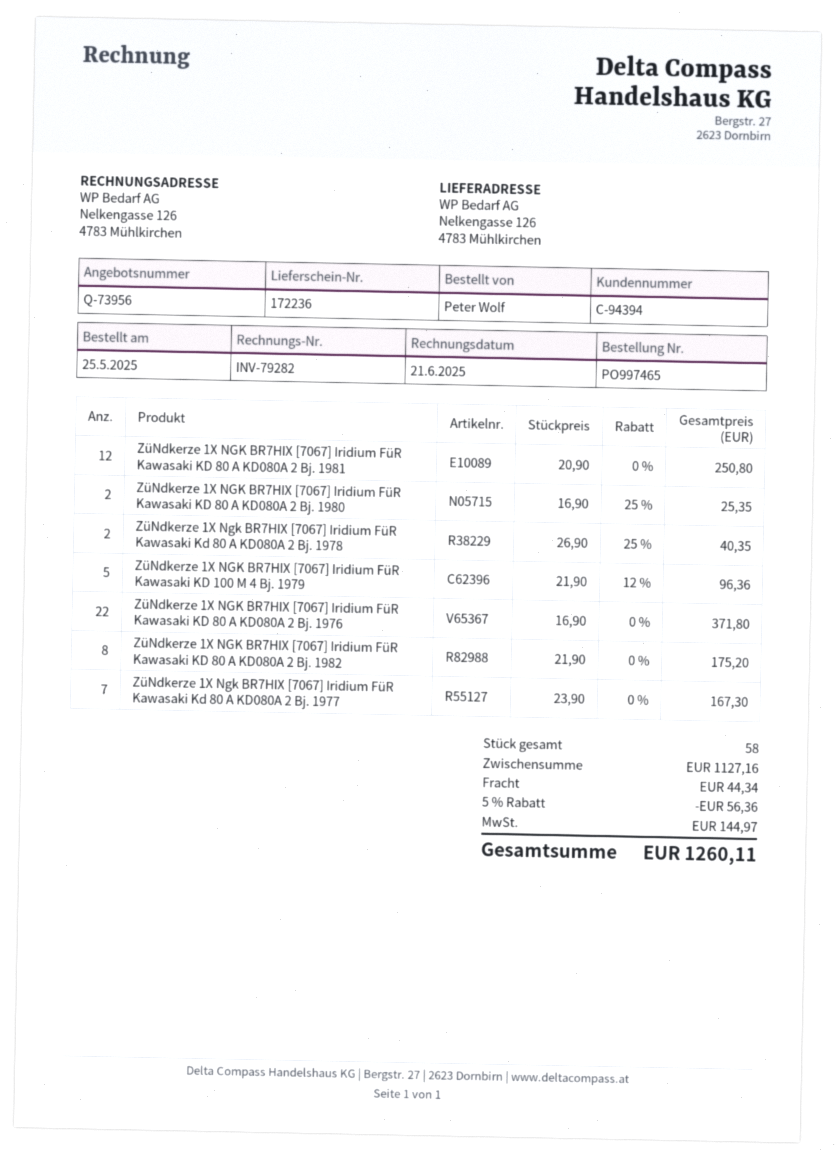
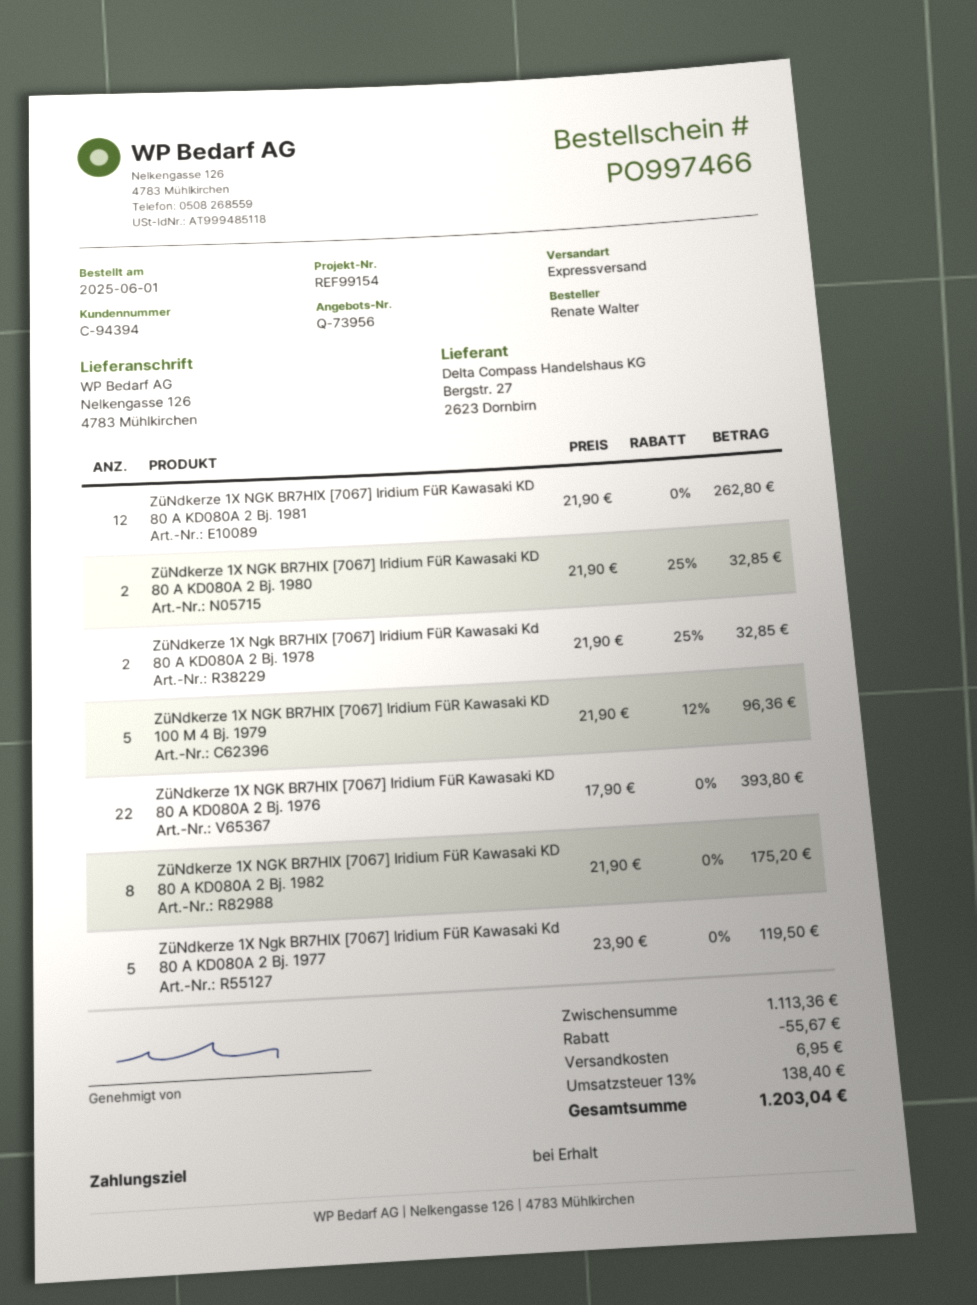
order number: PO997465 -> PO997466
order date: 2025-05-25 -> 2025-06-01
ordered by: Peter Wolf -> Renate Walter
ZüNdkerze 1X NGK BR7HIX [7067] Iridium FüR Kawasaki KD 80 A KD080A 2 Bj. 1981: 12 x 20.90 = 250.80 -> 12 x 21.90 = 262.80
ZüNdkerze 1X NGK BR7HIX [7067] Iridium FüR Kawasaki KD 80 A KD080A 2 Bj. 1980: 2 x 16.90 - 25% = 25.35 -> 2 x 21.90 - 25% = 32.85
ZüNdkerze 1X Ngk BR7HIX [7067] Iridium FüR Kawasaki Kd 80 A KD080A 2 Bj. 1978: 2 x 26.90 - 25% = 40.35 -> 2 x 21.90 - 25% = 32.85
ZüNdkerze 1X NGK BR7HIX [7067] Iridium FüR Kawasaki KD 80 A KD080A 2 Bj. 1976: 22 x 16.90 = 371.80 -> 22 x 17.90 = 393.80
ZüNdkerze 1X Ngk BR7HIX [7067] Iridium FüR Kawasaki Kd 80 A KD080A 2 Bj. 1977: 7 x 23.90 = 167.30 -> 5 x 23.90 = 119.50
subtotal: 1127.16 -> 1113.36
discount: 56.36 -> 55.67
shipping: 44.34 -> 6.95
tax: 144.97 -> 138.40
total: 1260.11 -> 1203.04

